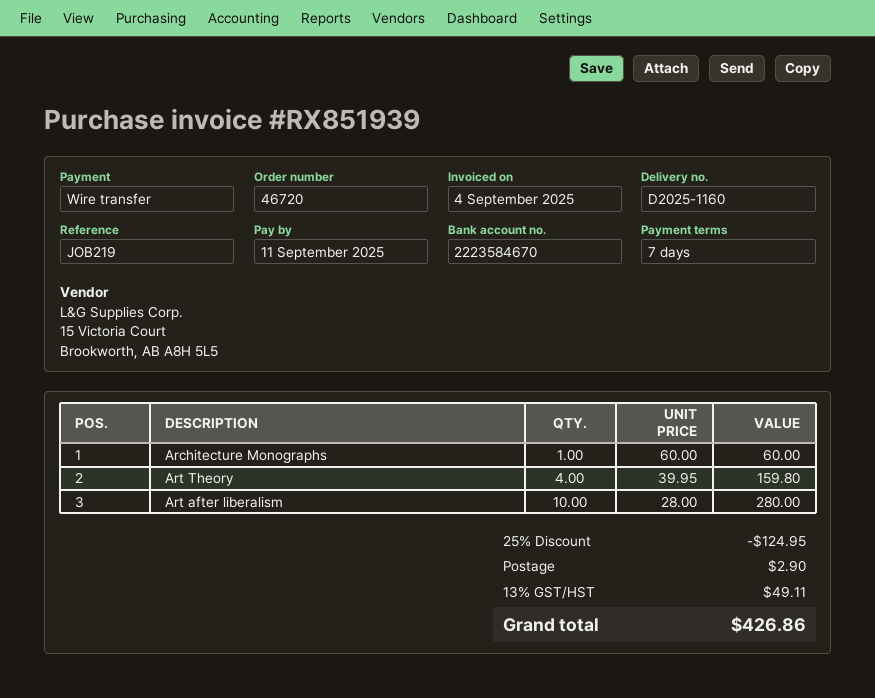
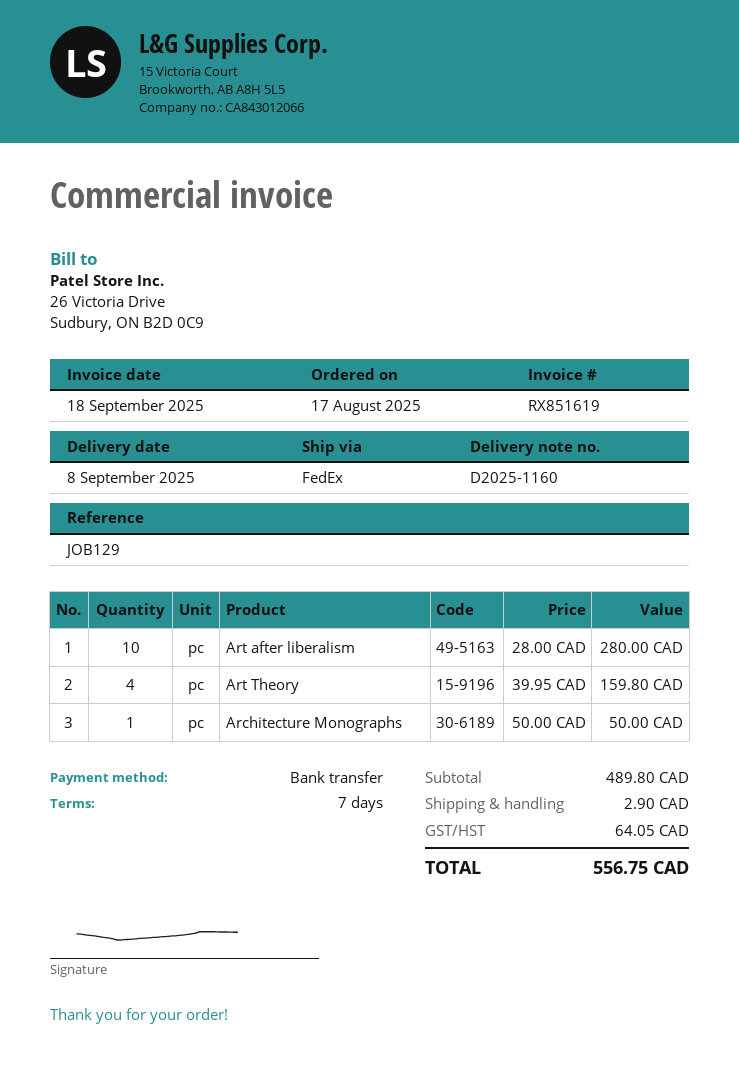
invoice number: RX851939 -> RX851619
invoice date: 2025-09-04 -> 2025-09-18
reference: JOB219 -> JOB129
Architecture Monographs: 1 x 60.00 = 60.00 -> 1 x 50.00 = 50.00
discount: 25% = 124.95 -> none
tax: 49.11 -> 64.05
total: 426.86 -> 556.75

